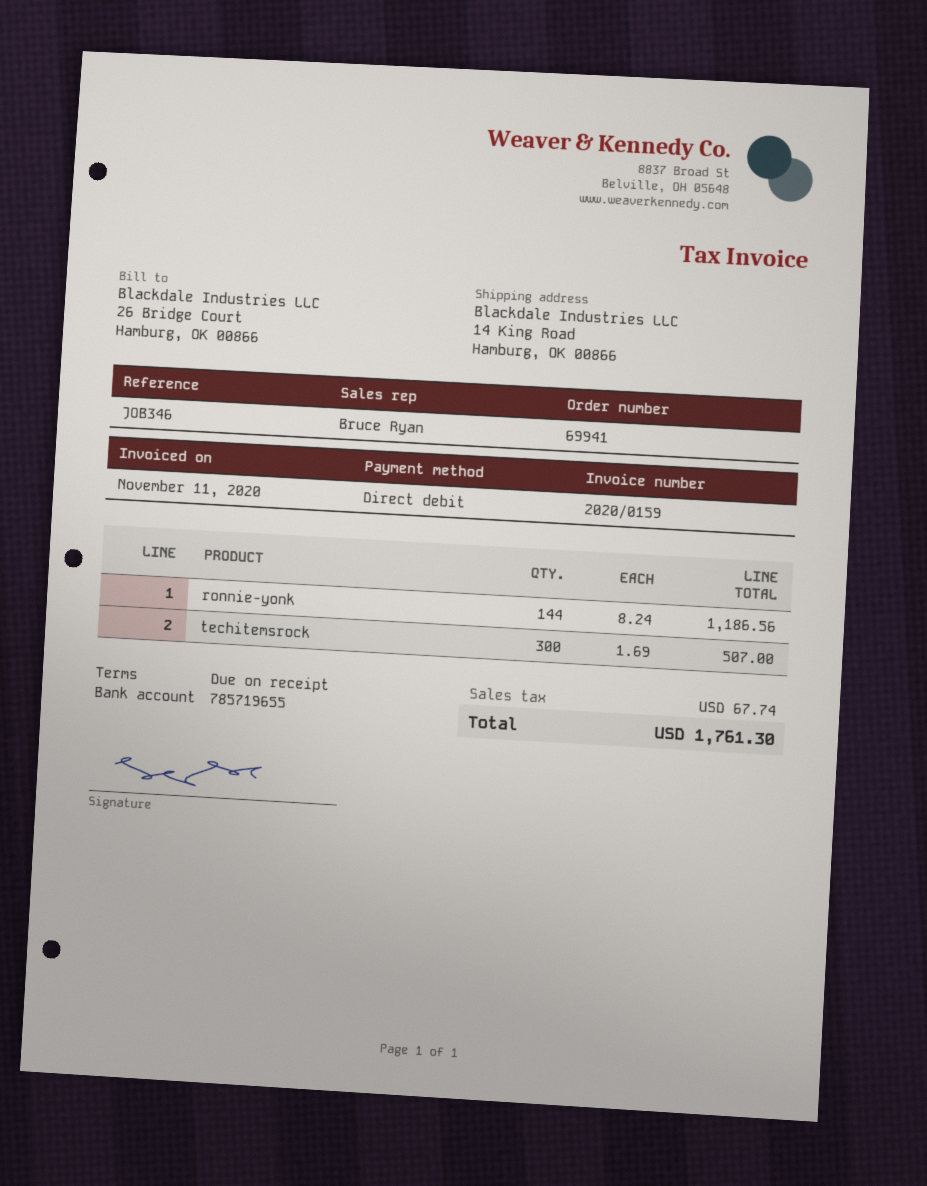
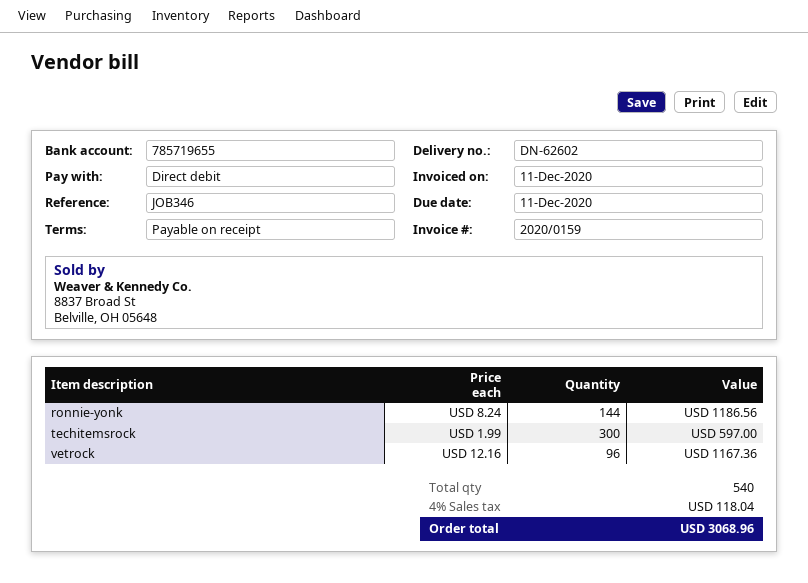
invoice date: 2020-11-11 -> 2020-12-11
techitemsrock: 300 x 1.69 = 507.00 -> 300 x 1.99 = 597.00
vetrock: none -> 96 x 12.16 = 1167.36
tax: 67.74 -> 118.04
total: 1761.30 -> 3068.96

